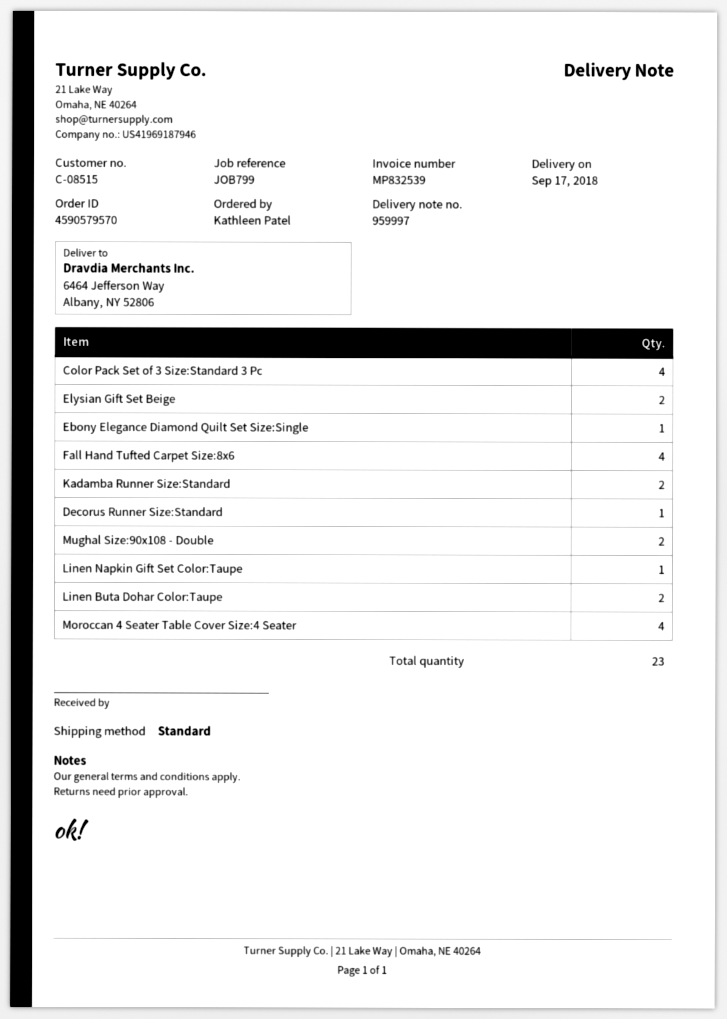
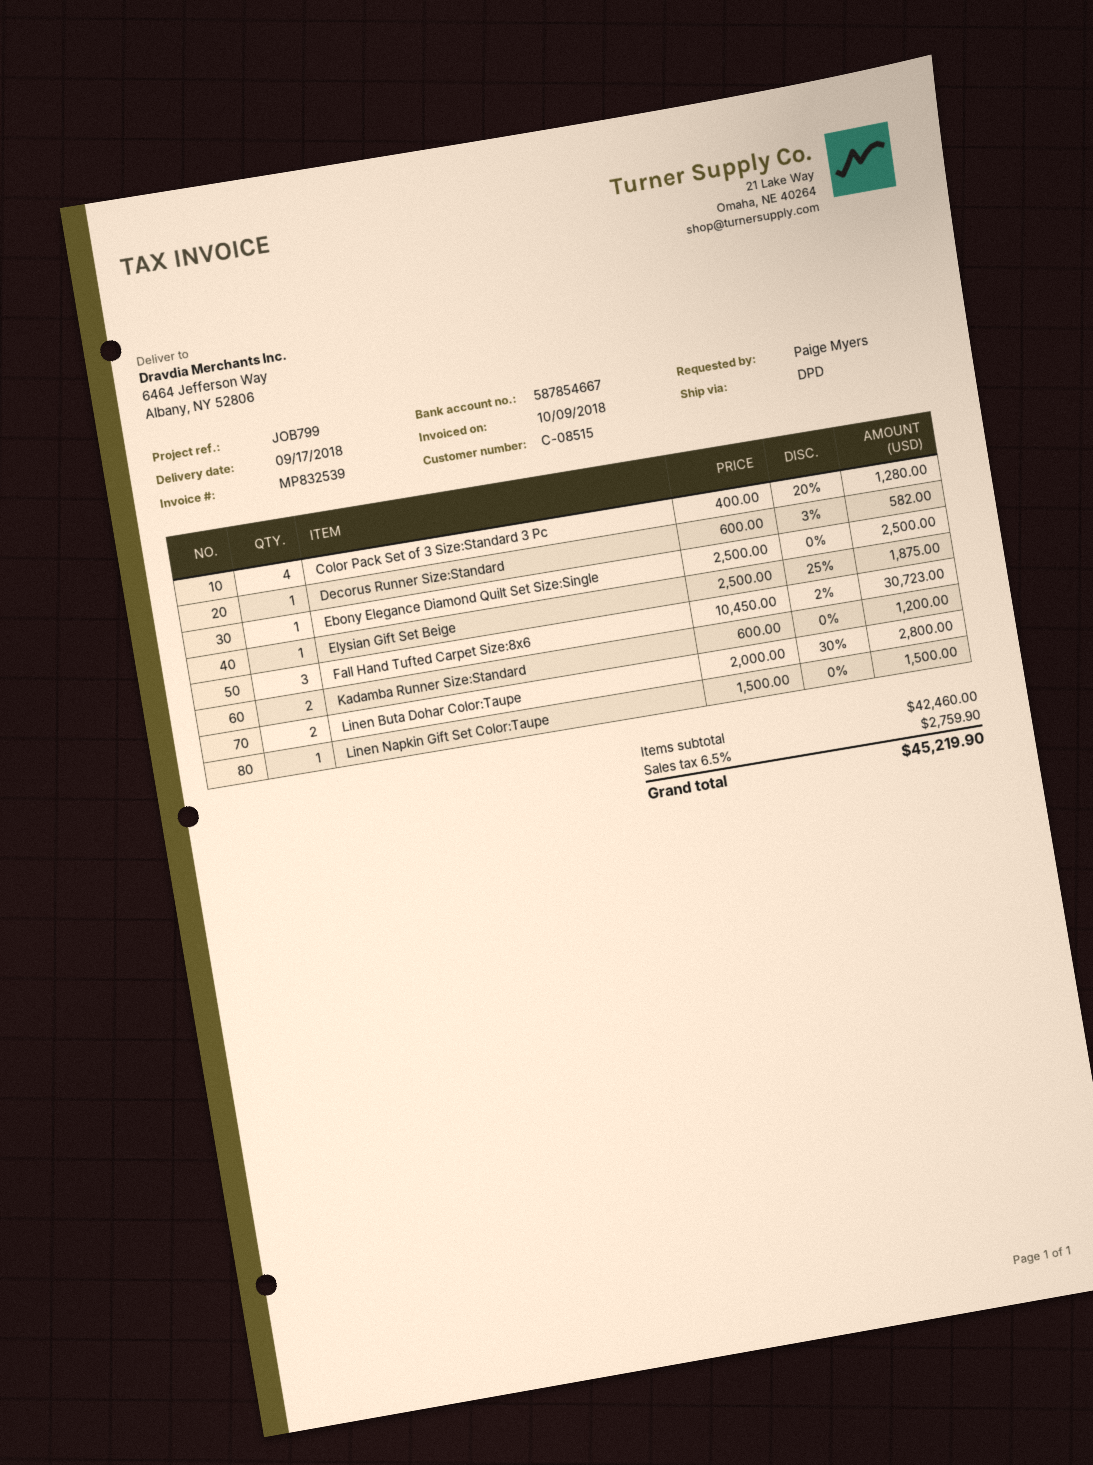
ordered by: Kathleen Patel -> Paige Myers
shipping method: standard -> DPD
Elysian Gift Set Beige: 2 -> 1
Fall Hand Tufted Carpet Size:8x6: 4 -> 3
Mughal Size:90x108 - Double: 2 -> none
Moroccan 4 Seater Table Cover Size:4 Seater: 4 -> none

